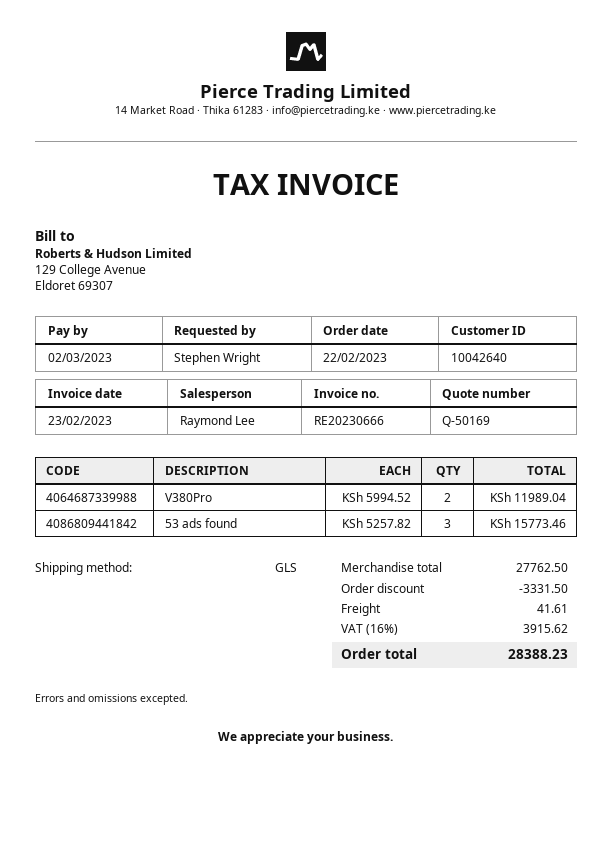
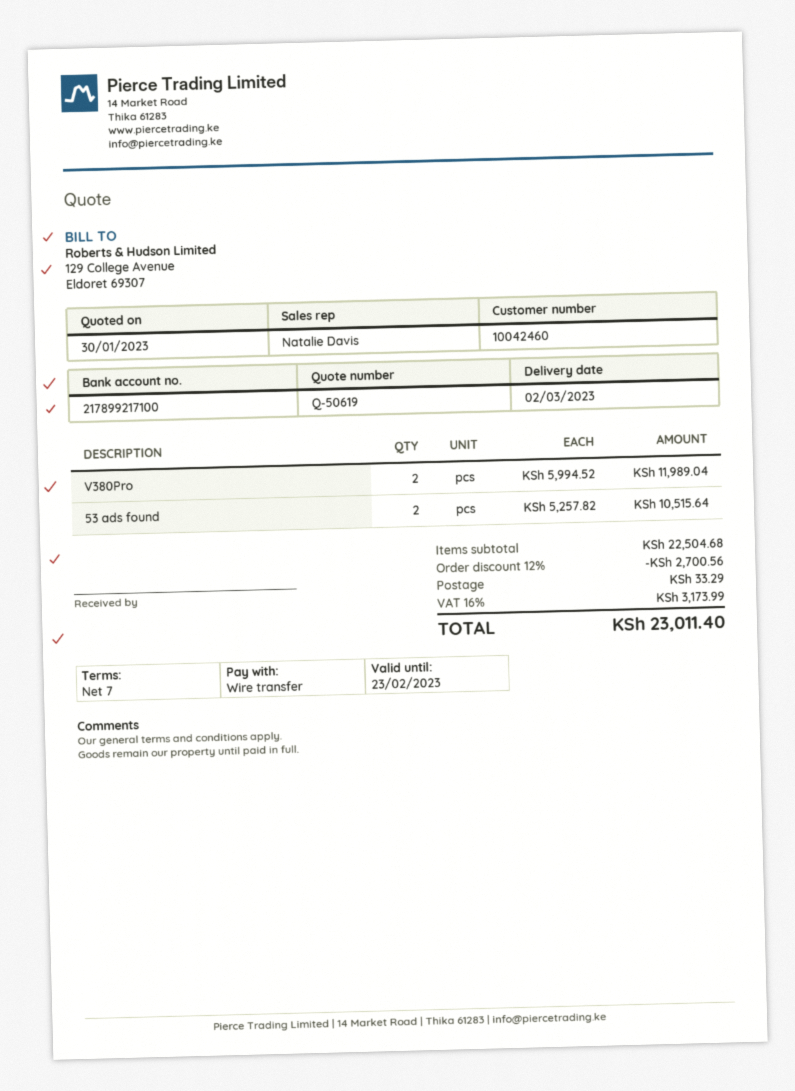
quote number: Q-50169 -> Q-50619
customer number: 10042640 -> 10042460
sales rep: Raymond Lee -> Natalie Davis
53 ads found: 3 x 5257.82 = 15773.46 -> 2 x 5257.82 = 10515.64
subtotal: 27762.50 -> 22504.68
discount: 3331.50 -> 2700.56
shipping: 41.61 -> 33.29
tax: 16% = 3915.62 -> 16% = 3173.99
total: 28388.23 -> 23011.40

